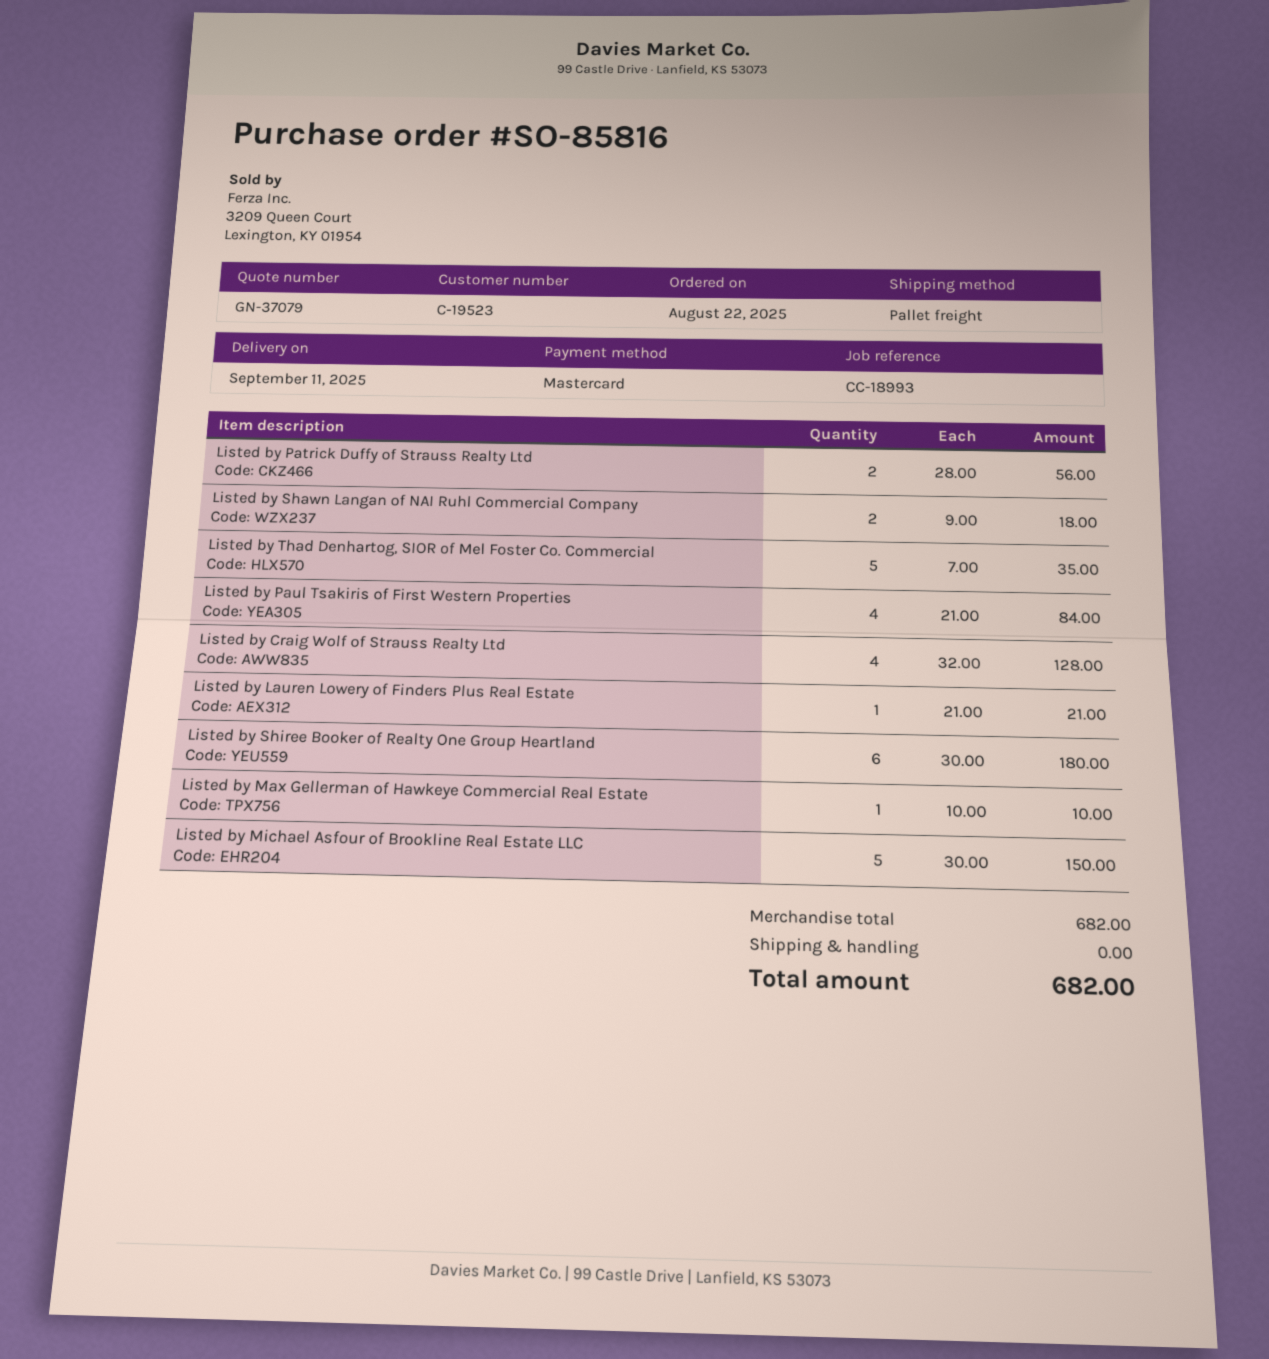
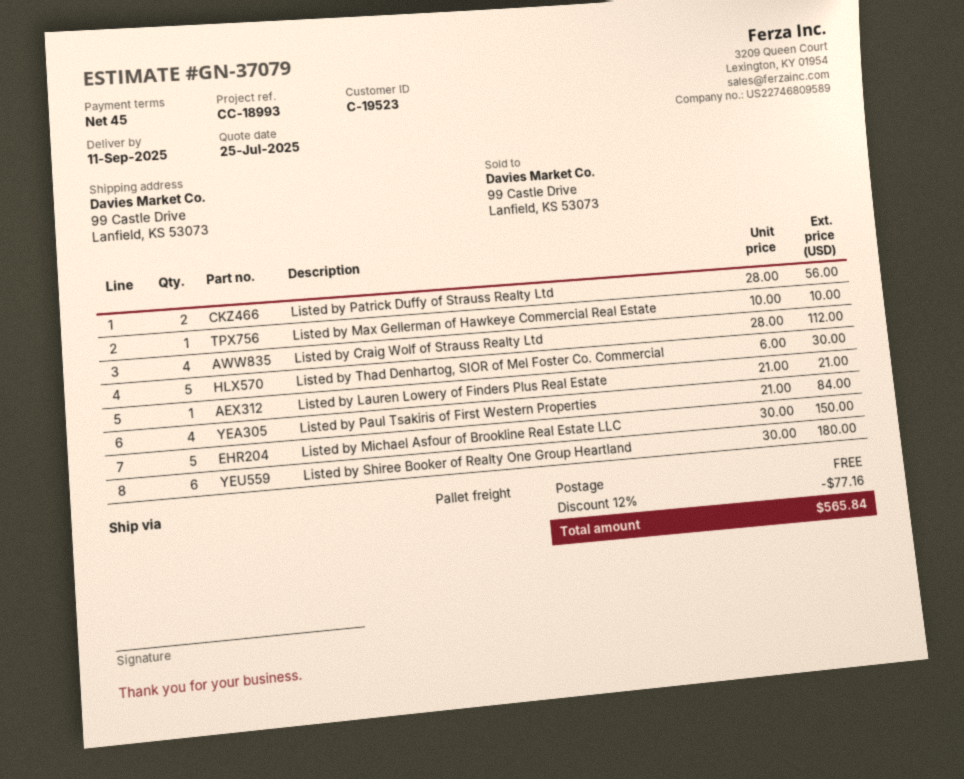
Listed by Shawn Langan of NAI Ruhl Commercial Company: 2 x 9.00 = 18.00 -> none
Listed by Thad Denhartog, SIOR of Mel Foster Co. Commercial: 5 x 7.00 = 35.00 -> 5 x 6.00 = 30.00
Listed by Craig Wolf of Strauss Realty Ltd: 4 x 32.00 = 128.00 -> 4 x 28.00 = 112.00
discount: none -> 12% = 77.16
total: 682.00 -> 565.84

